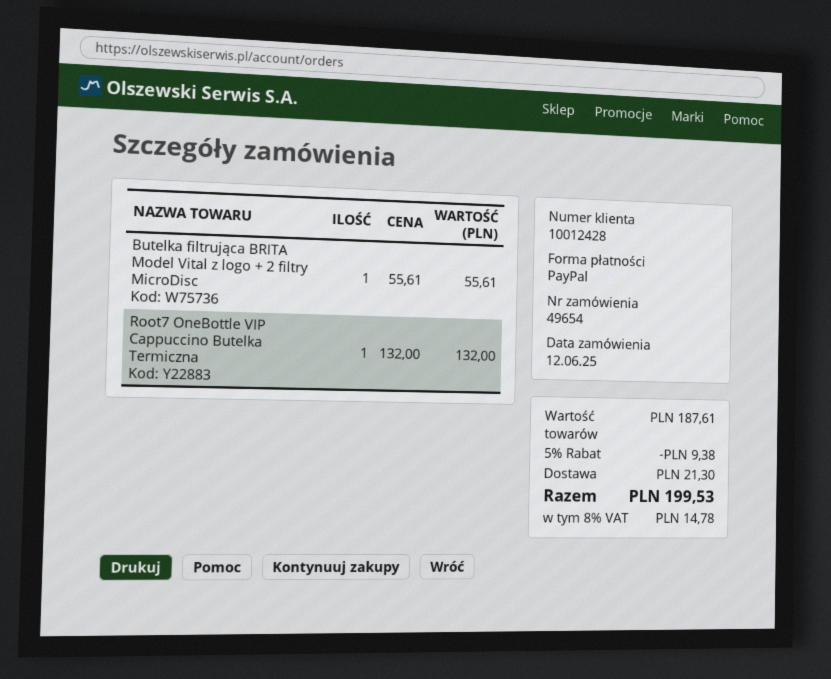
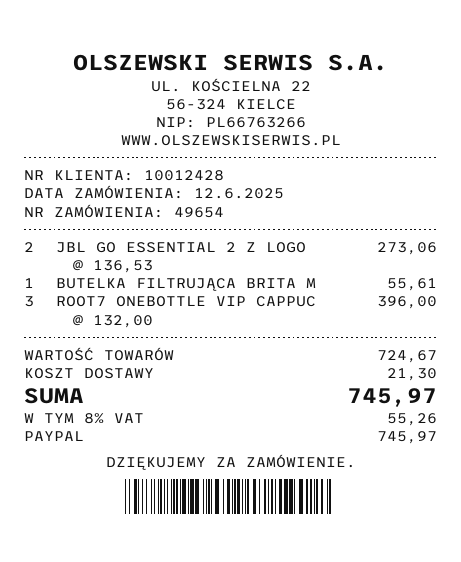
Root7 OneBottle VIP Cappuccino Butelka Termiczna: 1 x 132.00 = 132.00 -> 3 x 132.00 = 396.00
JBL GO ESSENTIAL 2 Z LOGO: none -> 2 x 136.53 = 273.06
subtotal: 187.61 -> 724.67
discount: 5% = 9.38 -> none
tax: 8% = 14.78 -> 8% = 55.26
total: 199.53 -> 745.97

